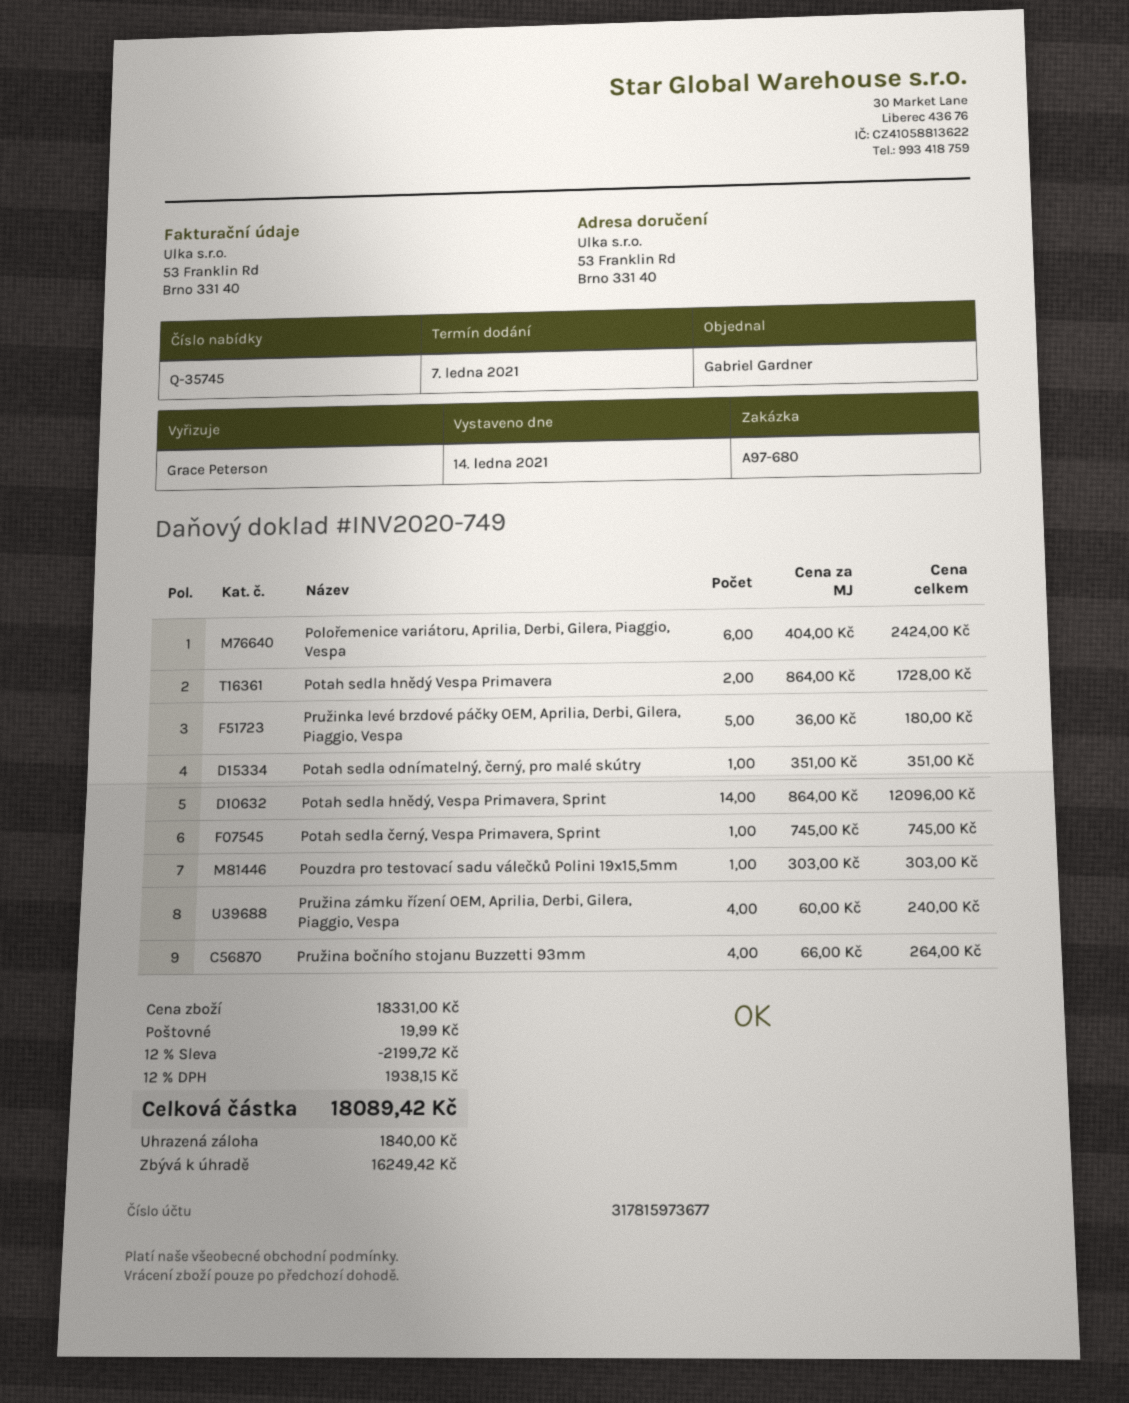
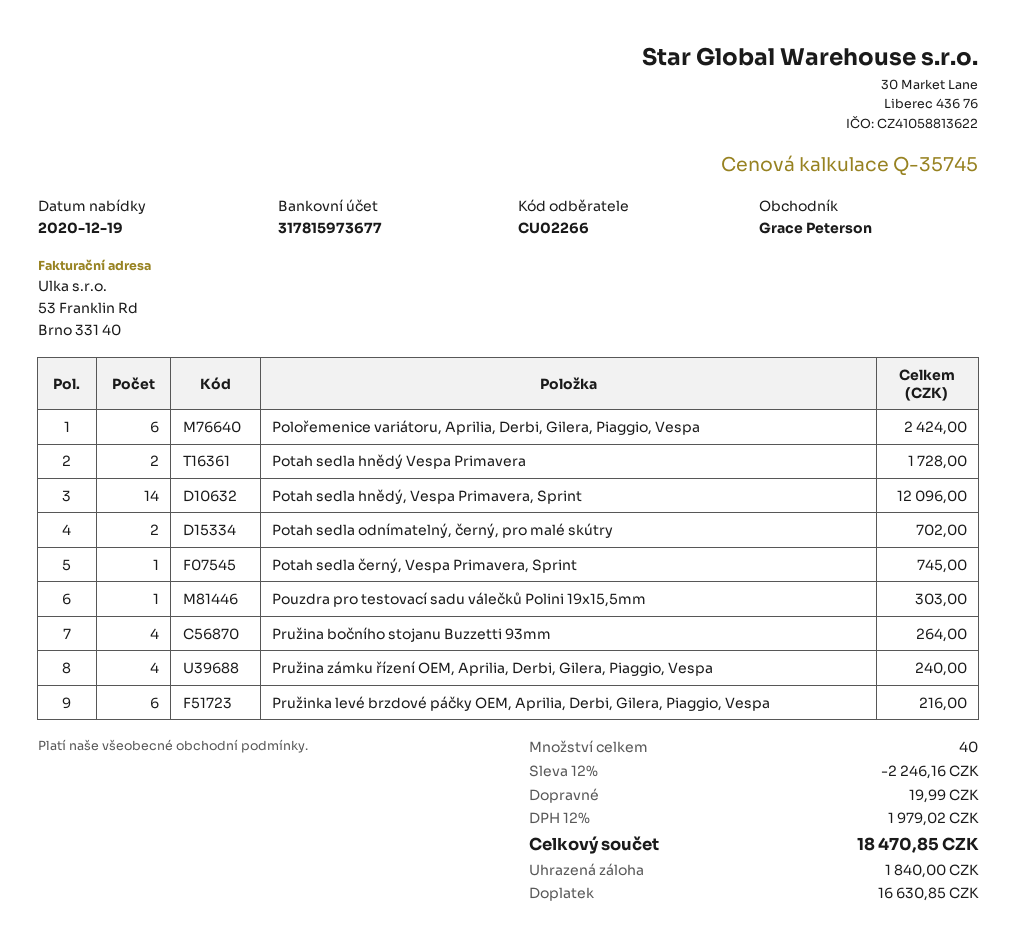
Pružinka levé brzdové páčky OEM, Aprilia, Derbi, Gilera, Piaggio, Vespa: 5 for 180.00 -> 6 for 216.00
Potah sedla odnímatelný, černý, pro malé skútry: 1 for 351.00 -> 2 for 702.00
discount: 12% = 2199.72 -> 12% = 2246.16
tax: 12% = 1938.15 -> 12% = 1979.02
total: 18089.42 -> 18470.85
balance: 16249.42 -> 16630.85

